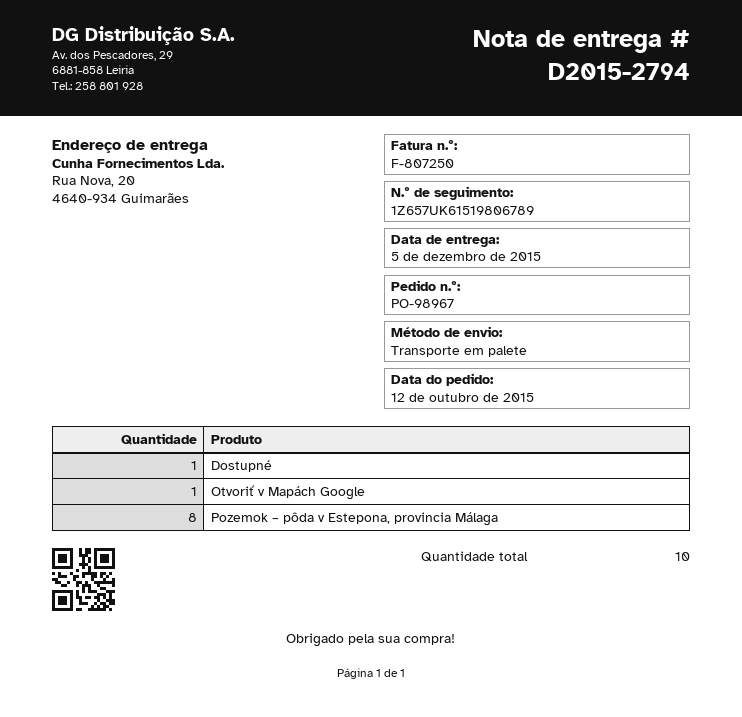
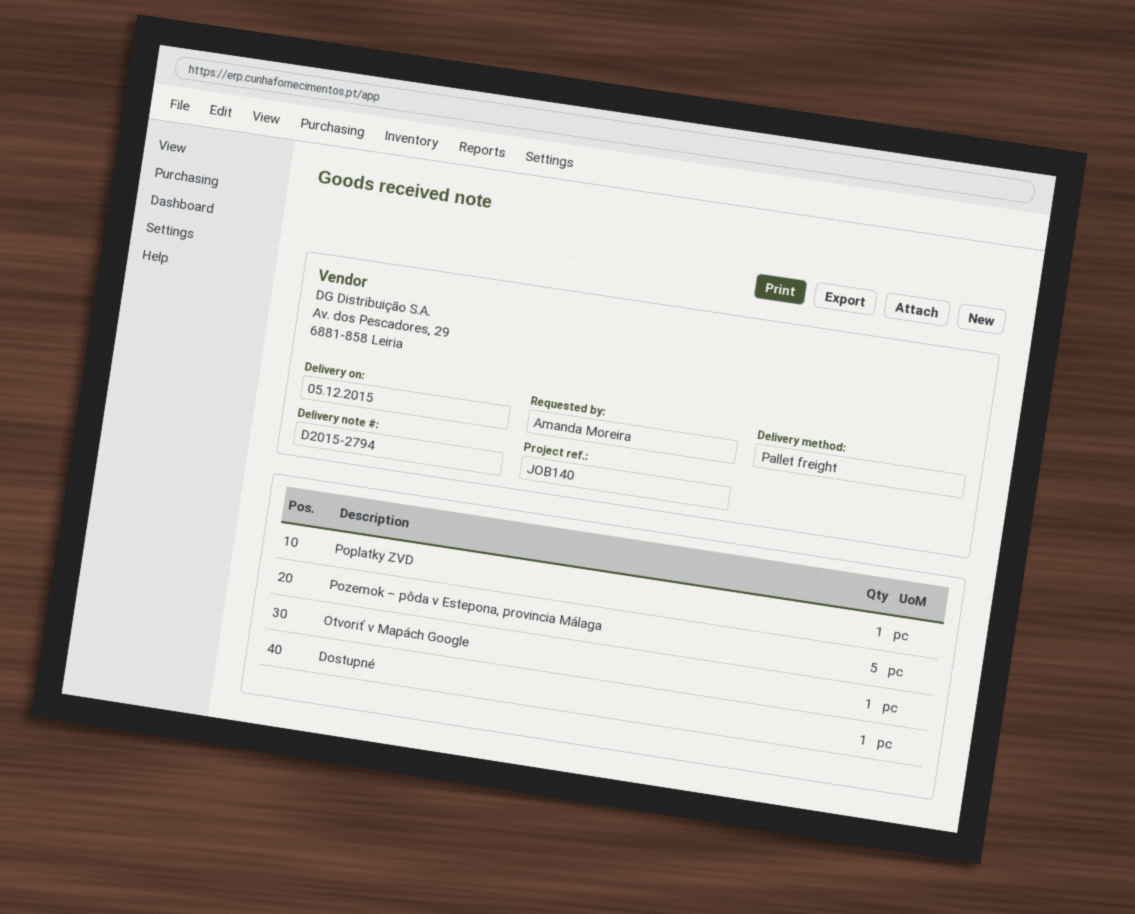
Pozemok – pôda v Estepona, provincia Málaga: 8 -> 5
Poplatky ZVD: none -> 1

